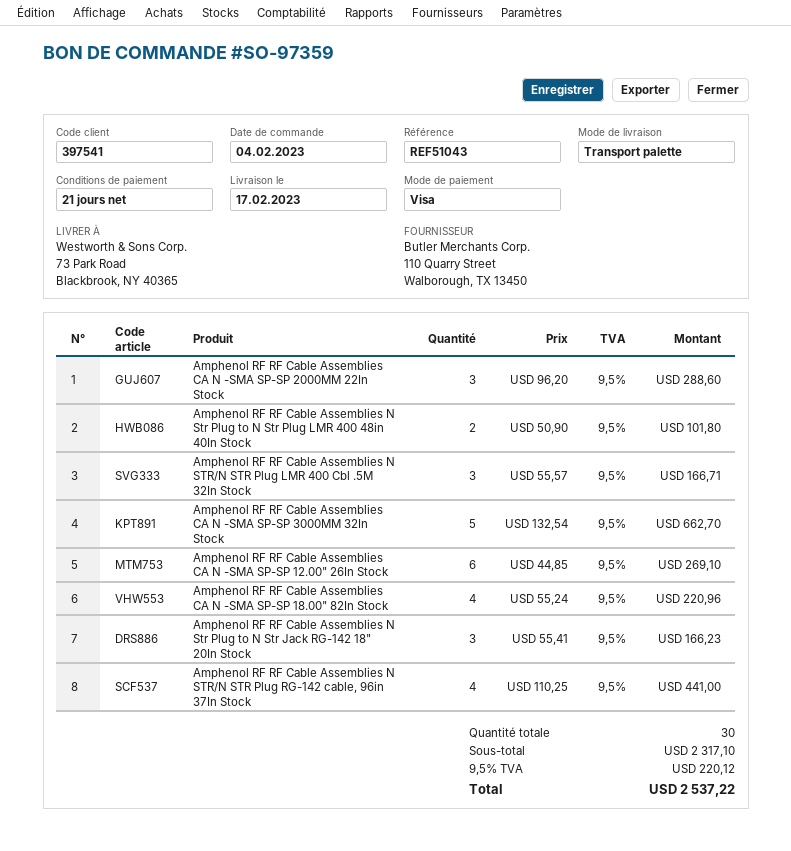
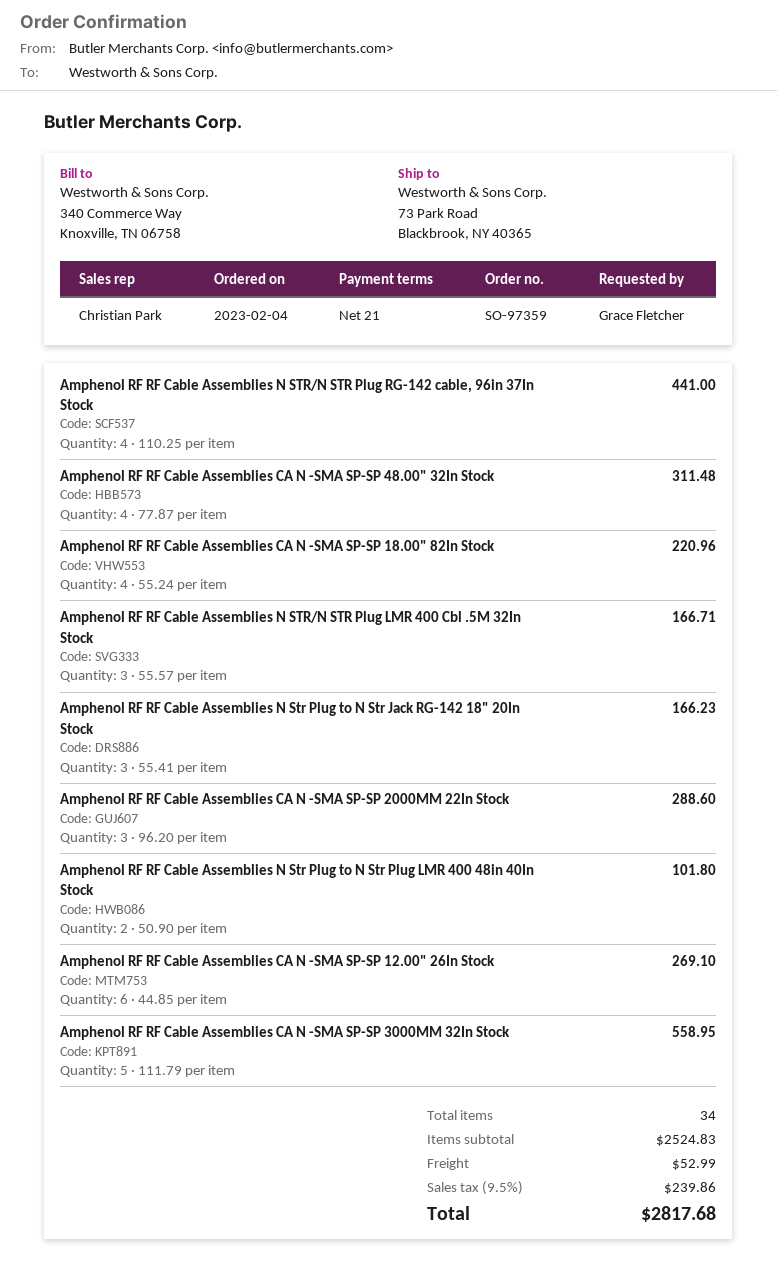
Amphenol RF RF Cable Assemblies CA N -SMA SP-SP 3000MM 32In Stock: 5 x 132.54 = 662.70 -> 5 x 111.79 = 558.95
Amphenol RF RF Cable Assemblies CA N -SMA SP-SP 48.00" 32In Stock: none -> 4 x 77.87 = 311.48
total quantity: 30 -> 34
subtotal: 2317.10 -> 2524.83
shipping: none -> 52.99
tax: 9.5% = 220.12 -> 9.5% = 239.86
total: 2537.22 -> 2817.68

